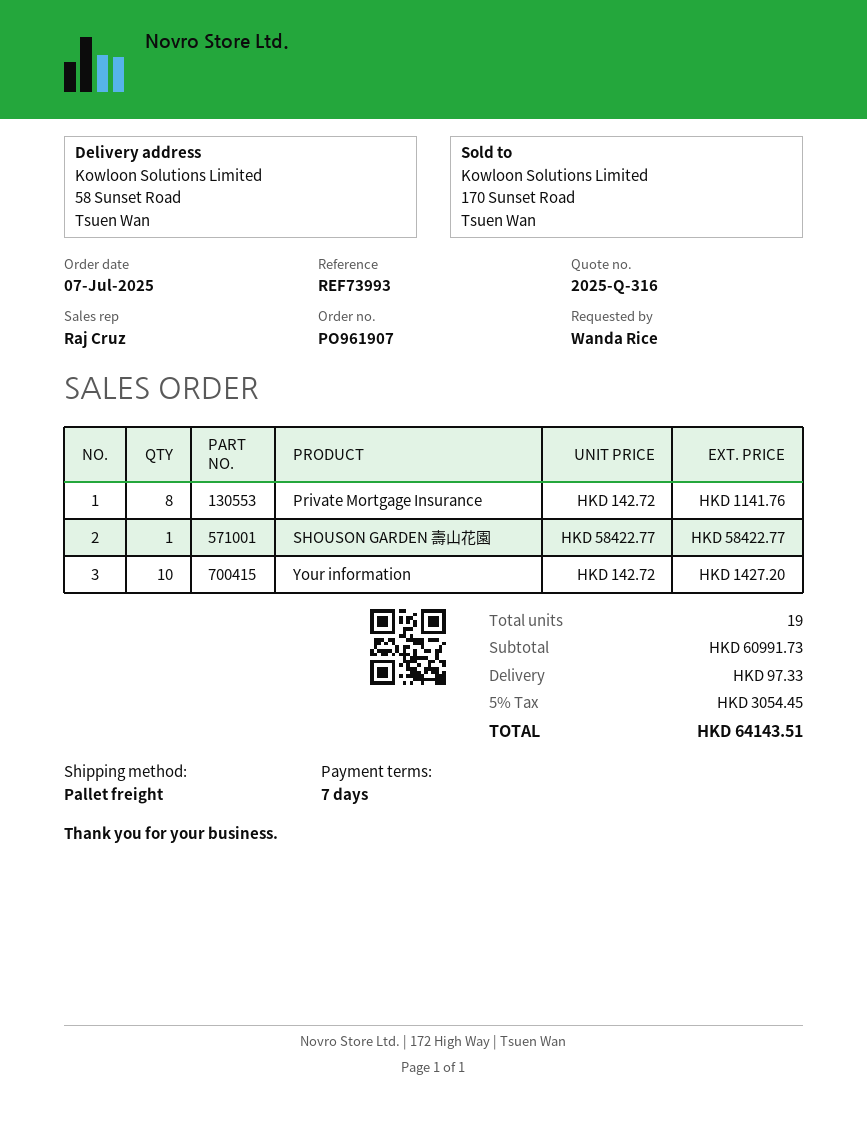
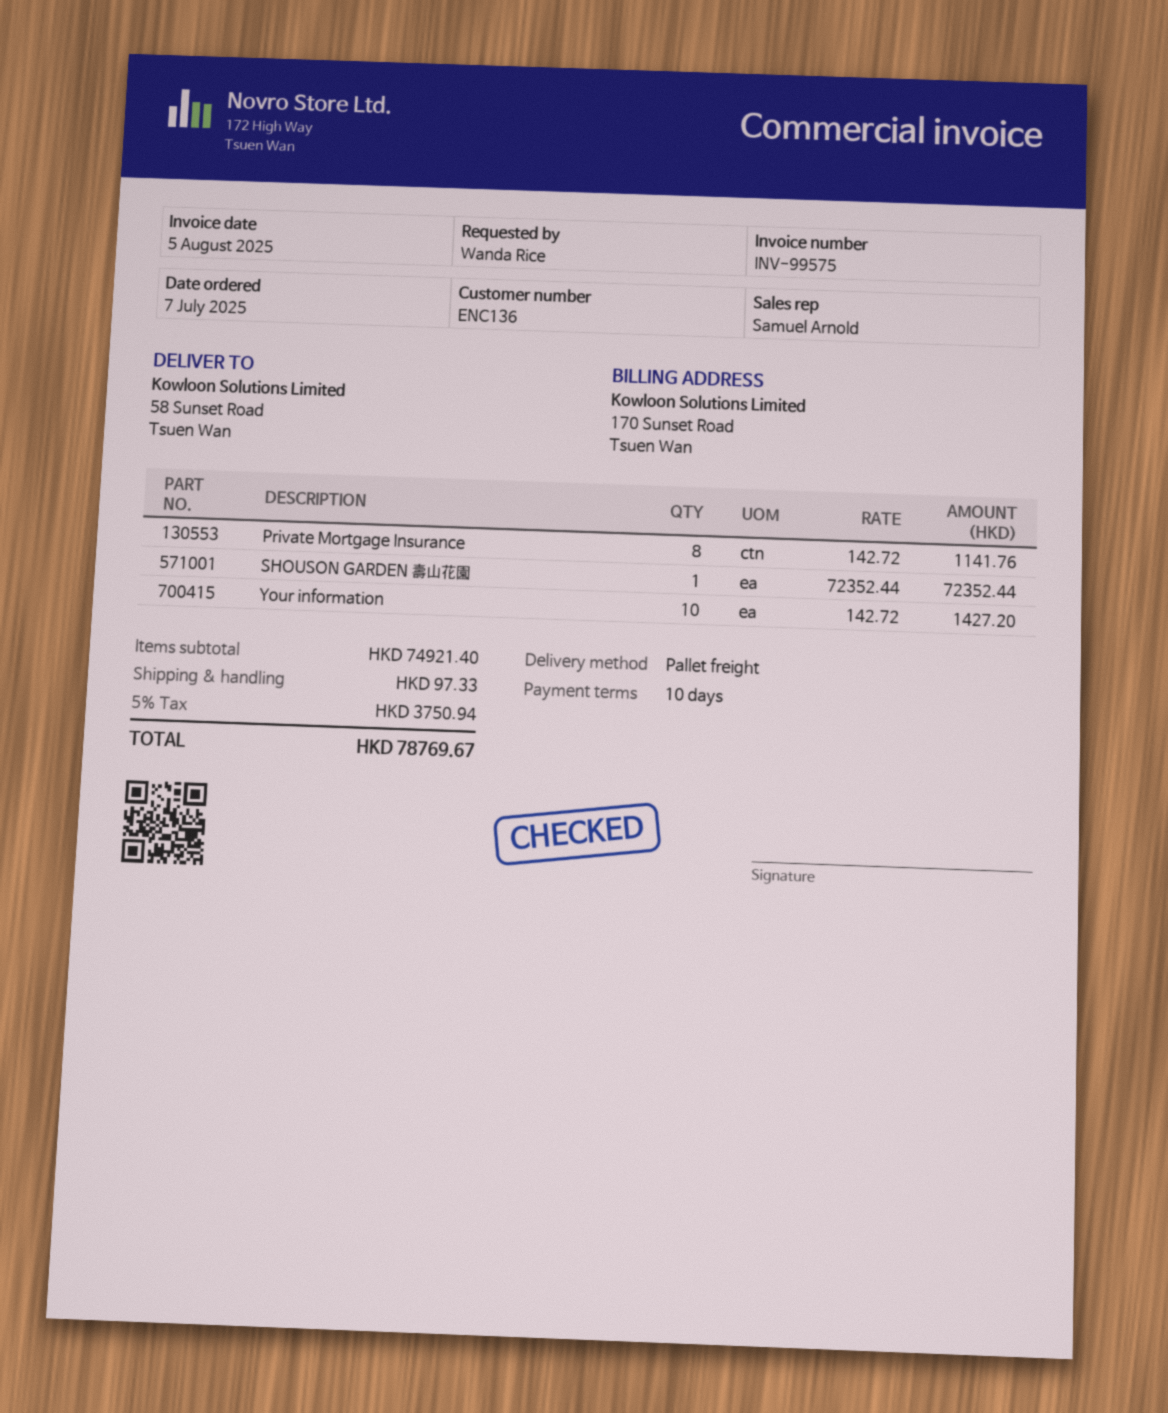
payment terms: 7 days -> 10 days
sales rep: Raj Cruz -> Samuel Arnold
SHOUSON GARDEN 壽山花園: 1 x 58422.77 = 58422.77 -> 1 x 72352.44 = 72352.44
subtotal: 60991.73 -> 74921.40
tax: 5% = 3054.45 -> 5% = 3750.94
total: 64143.51 -> 78769.67

